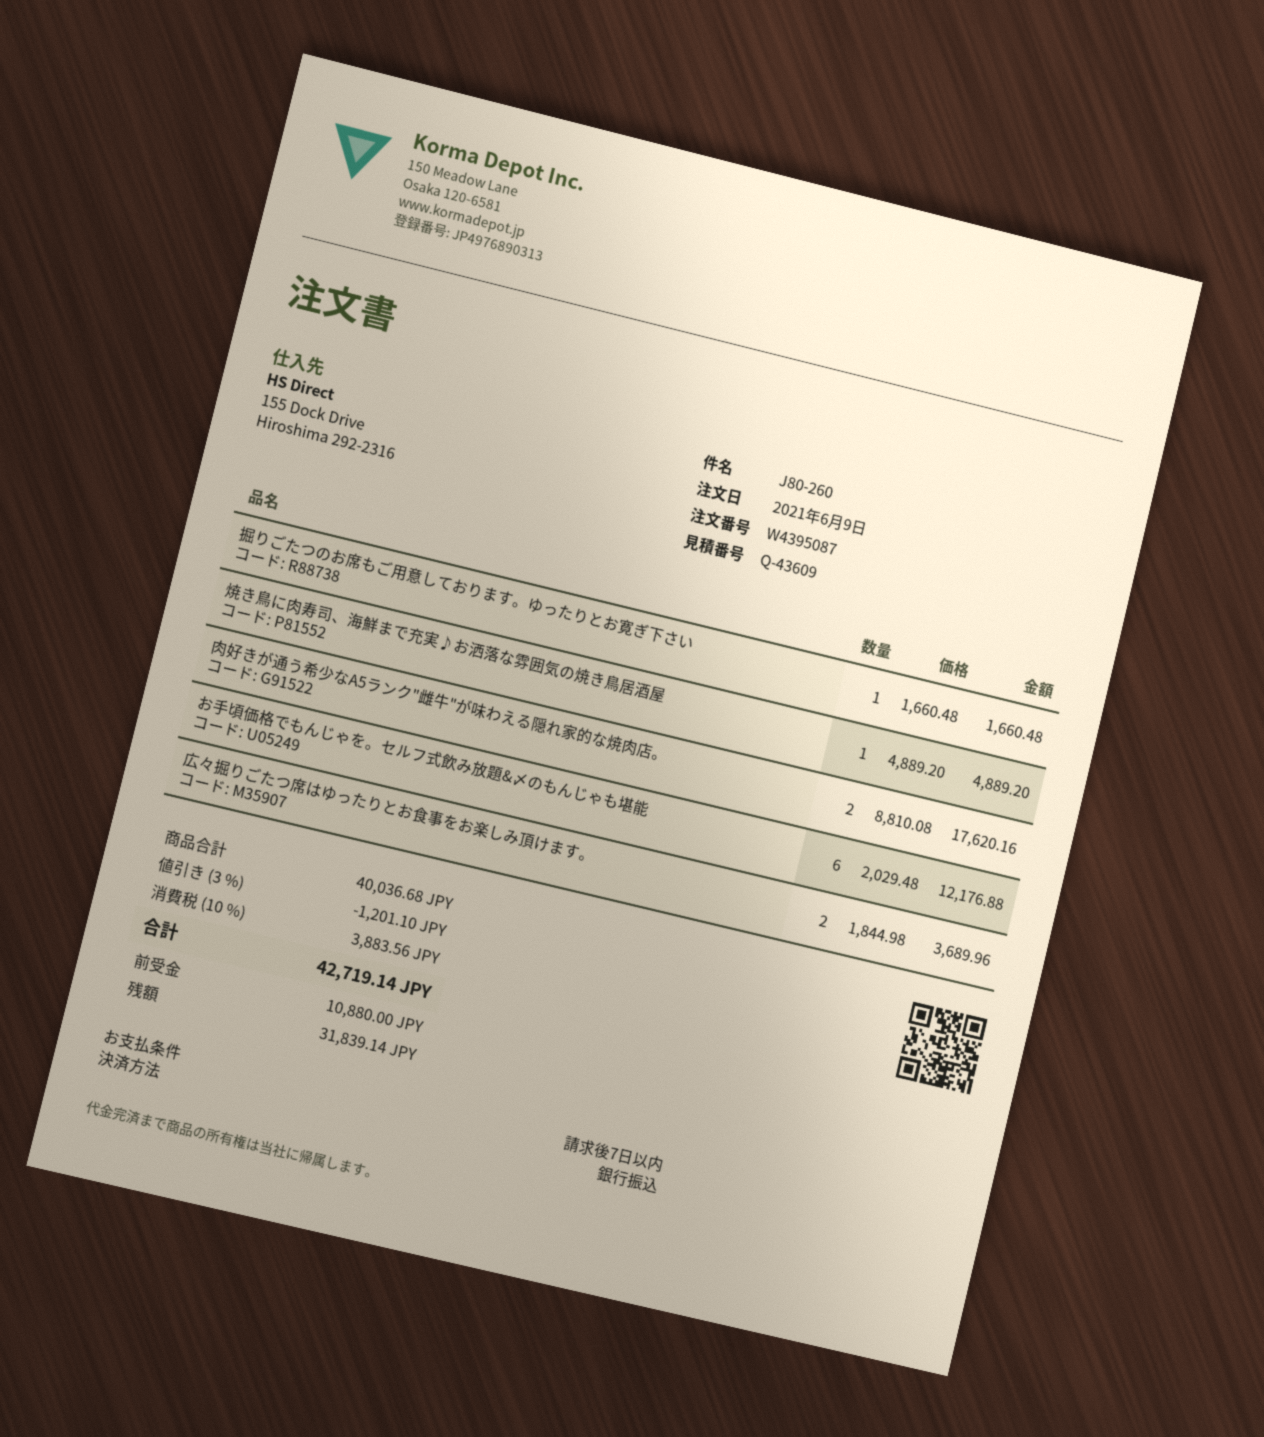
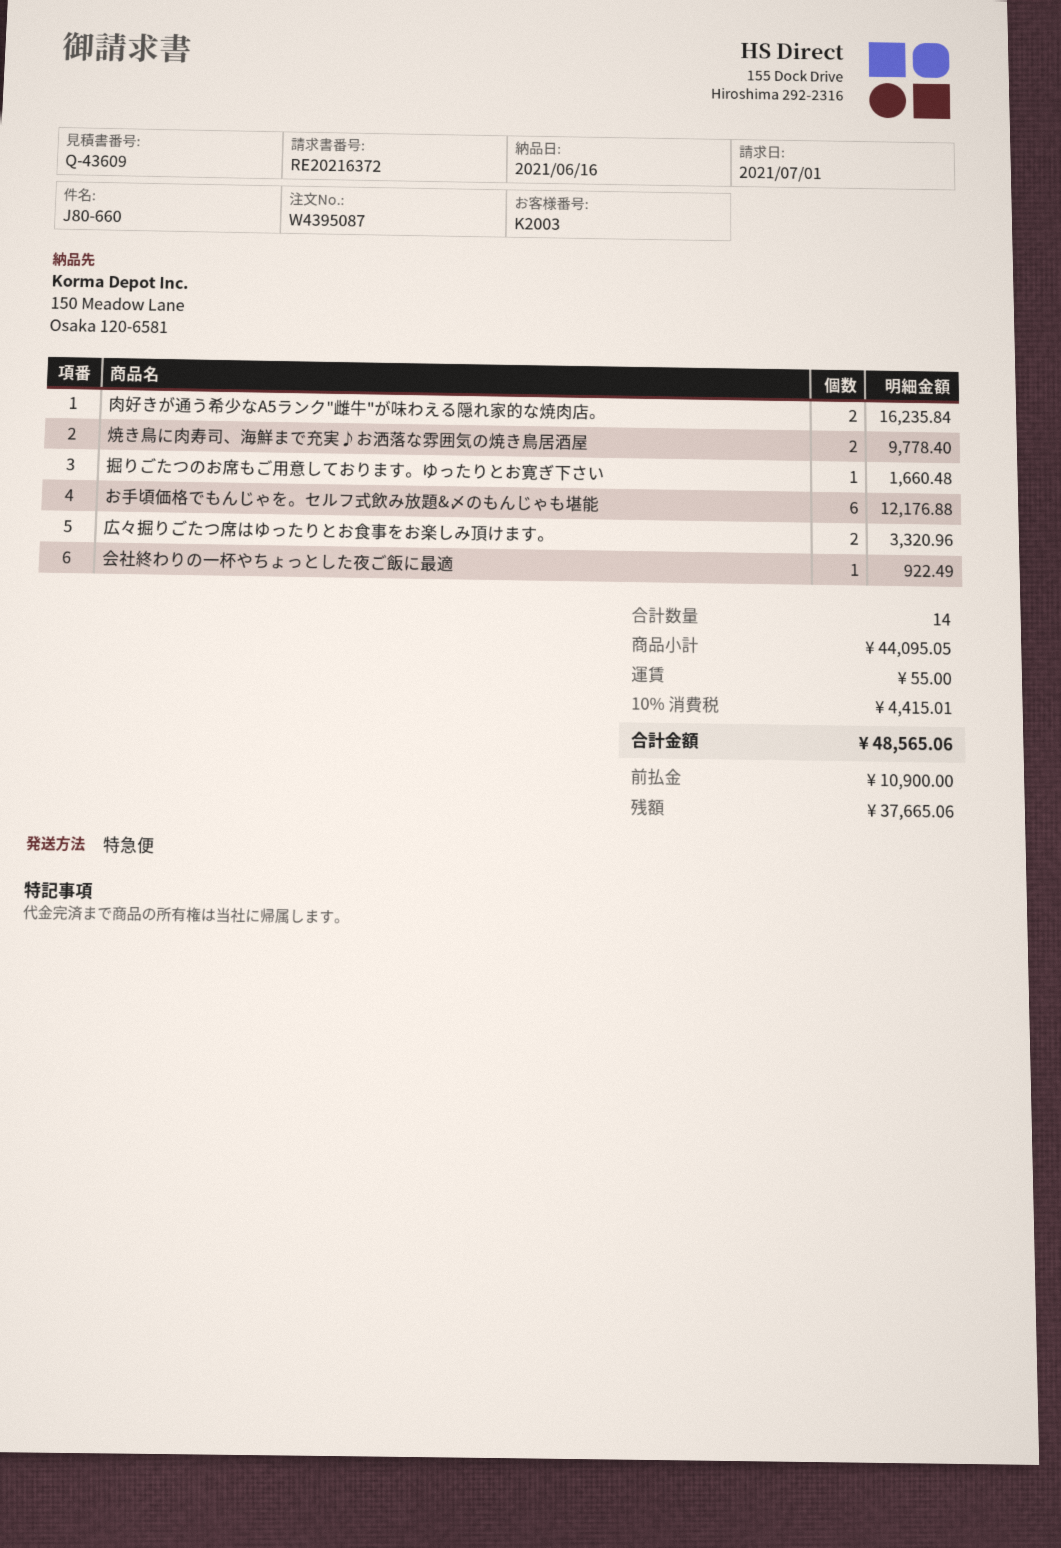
reference: J80-260 -> J80-660
焼き鳥に肉寿司、海鮮まで充実♪お洒落な雰囲気の焼き鳥居酒屋: 1 for 4889.20 -> 2 for 9778.40
肉好きが通う希少なA5ランク"雌牛"が味わえる隠れ家的な焼肉店。: 2 for 17620.16 -> 2 for 16235.84
広々掘りごたつ席はゆったりとお食事をお楽しみ頂けます。: 2 for 3689.96 -> 2 for 3320.96
会社終わりの一杯やちょっとした夜ご飯に最適: none -> 1 for 922.49
subtotal: 40036.68 -> 44095.05
discount: 3% = 1201.10 -> none
shipping: none -> 55.00
tax: 10% = 3883.56 -> 10% = 4415.01
total: 42719.14 -> 48565.06
deposit: 10880.00 -> 10900.00
balance: 31839.14 -> 37665.06

